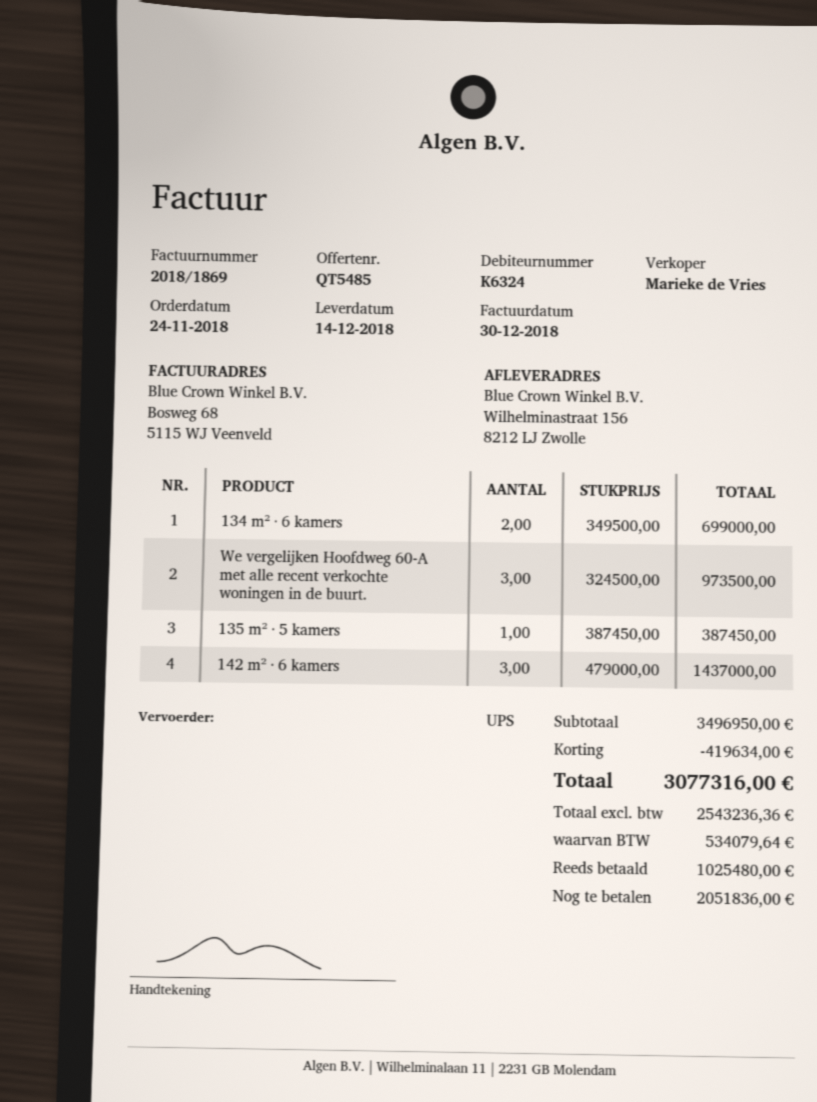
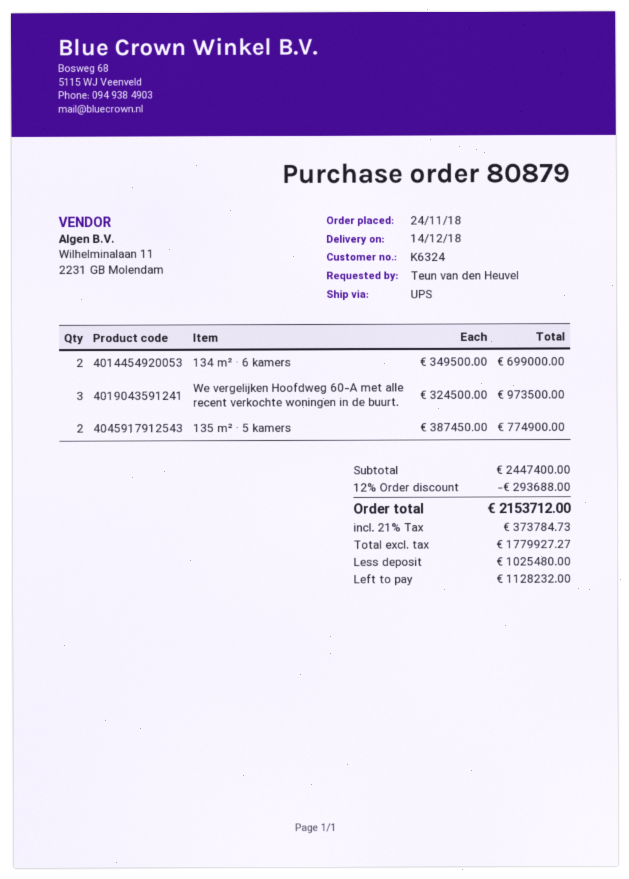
135 m² · 5 kamers: 1 x 387450.00 = 387450.00 -> 2 x 387450.00 = 774900.00
142 m² · 6 kamers: 3 x 479000.00 = 1437000.00 -> none
subtotal: 3496950.00 -> 2447400.00
discount: 419634.00 -> 293688.00
net: 2543236.36 -> 1779927.27
tax: 534079.64 -> 373784.73
total: 3077316.00 -> 2153712.00
balance: 2051836.00 -> 1128232.00

